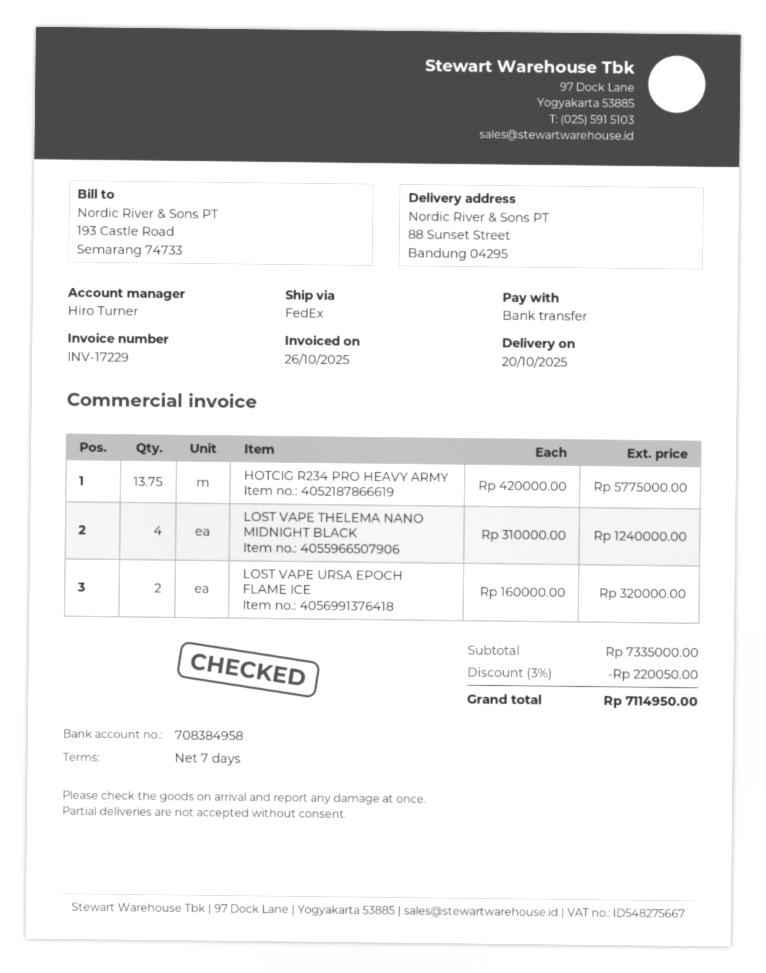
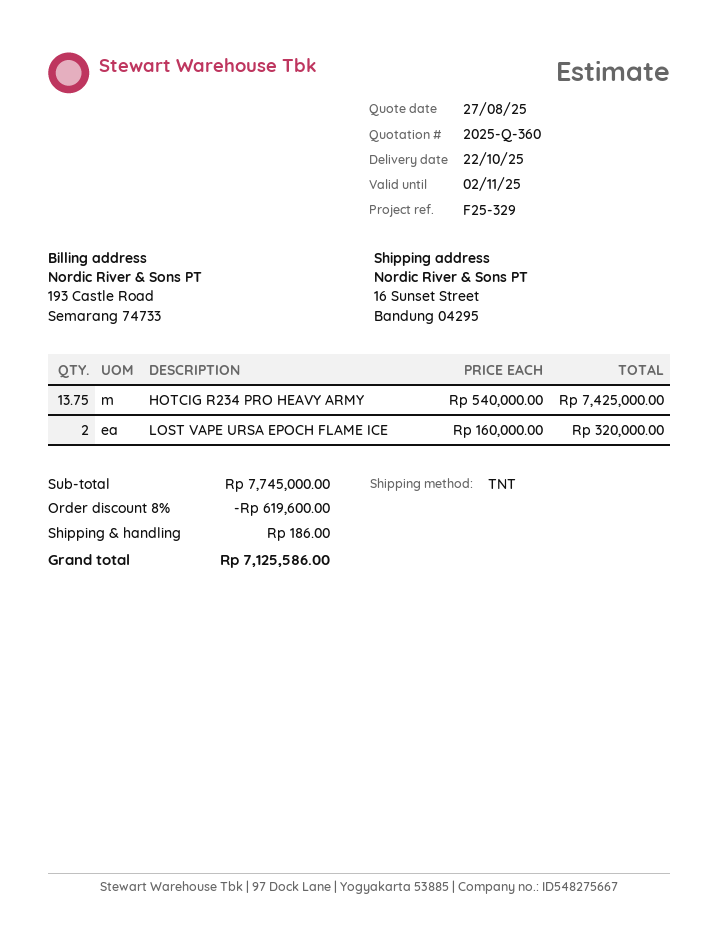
delivery date: 2025-10-20 -> 2025-10-22
shipping method: FedEx -> TNT
ship to: 88 Sunset Street, Bandung 04295 -> 16 Sunset Street, Bandung 04295
HOTCIG R234 PRO HEAVY ARMY: 13.75 x 420000.00 = 5775000.00 -> 13.75 x 540000.00 = 7425000.00
LOST VAPE THELEMA NANO MIDNIGHT BLACK: 4 x 310000.00 = 1240000.00 -> none
subtotal: 7335000.00 -> 7745000.00
discount: 3% = 220050.00 -> 8% = 619600.00
shipping: none -> 186.00
total: 7114950.00 -> 7125586.00

